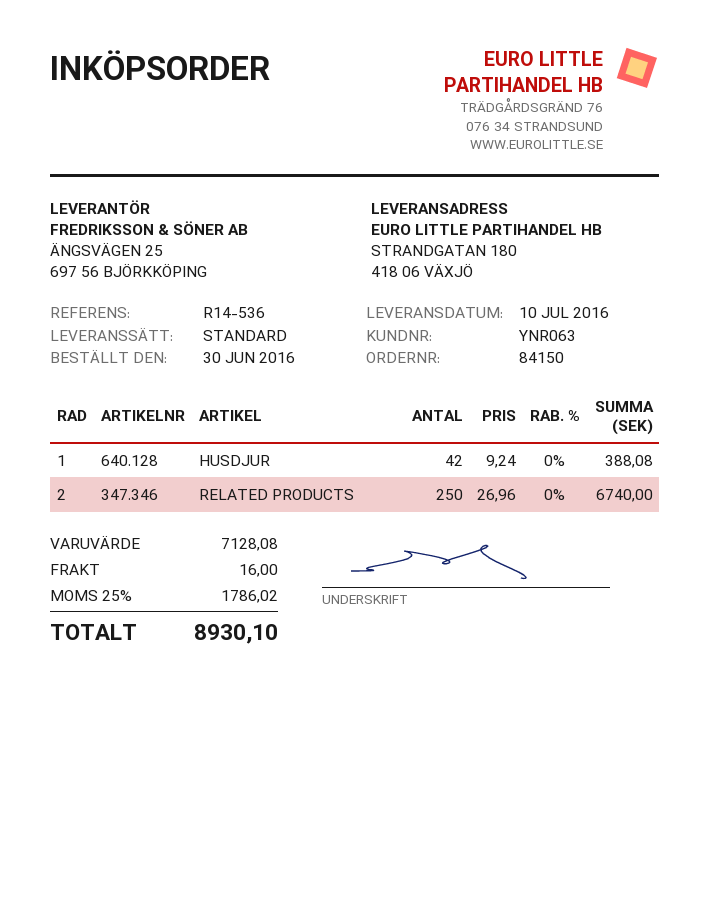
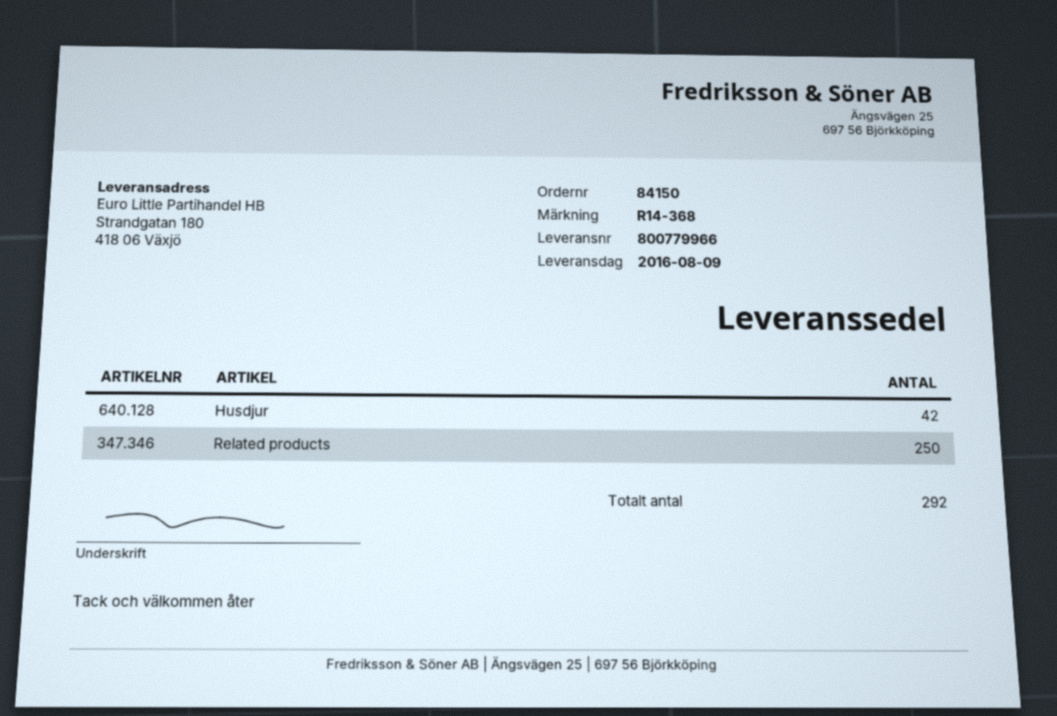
delivery date: 2016-07-10 -> 2016-08-09
reference: R14-536 -> R14-368

